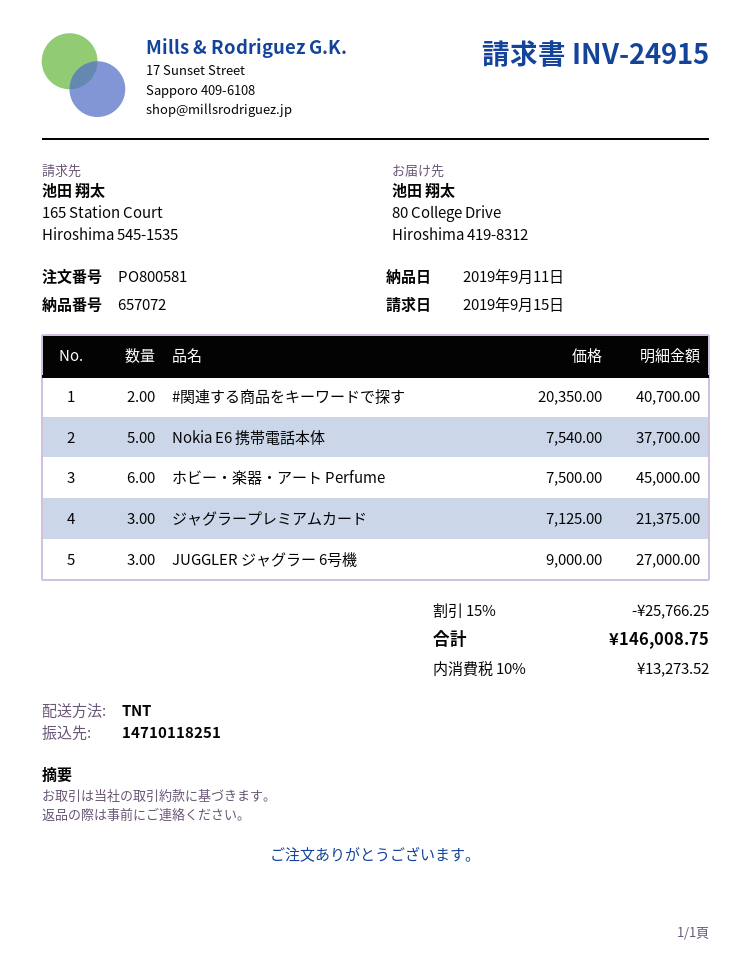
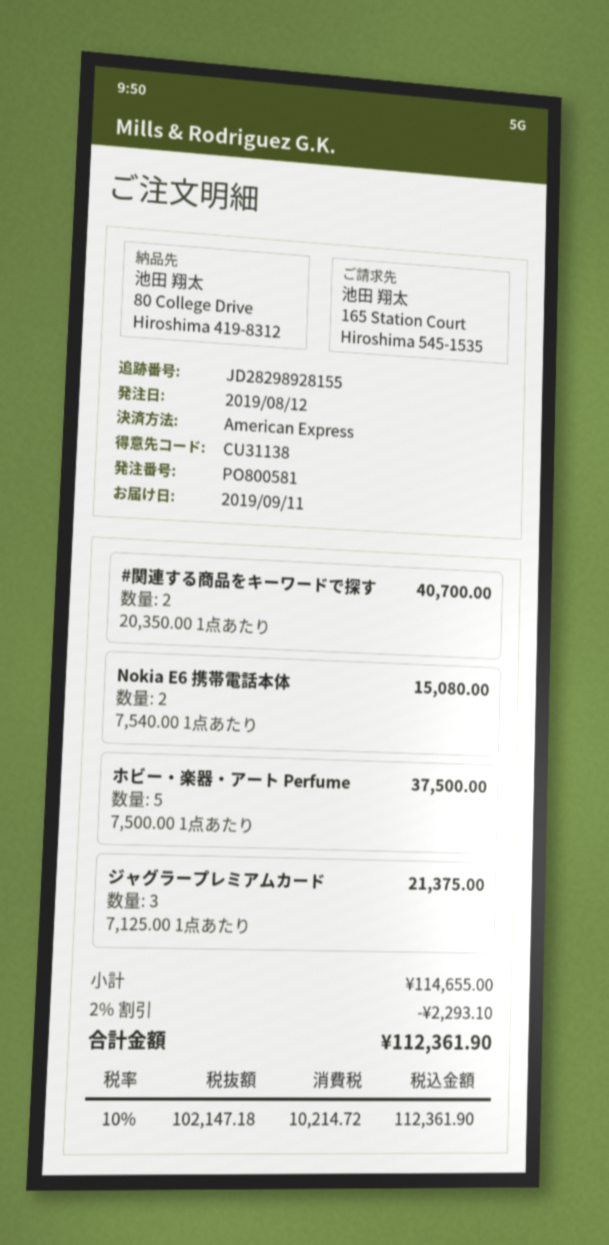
Nokia E6 携帯電話本体: 5 x 7540.00 = 37700.00 -> 2 x 7540.00 = 15080.00
ホビー・楽器・アート Perfume: 6 x 7500.00 = 45000.00 -> 5 x 7500.00 = 37500.00
JUGGLER ジャグラー 6号機: 3 x 9000.00 = 27000.00 -> none
discount: 15% = 25766.25 -> 2% = 2293.10
tax: 10% = 13273.52 -> 10% = 10214.72
total: 146008.75 -> 112361.90

